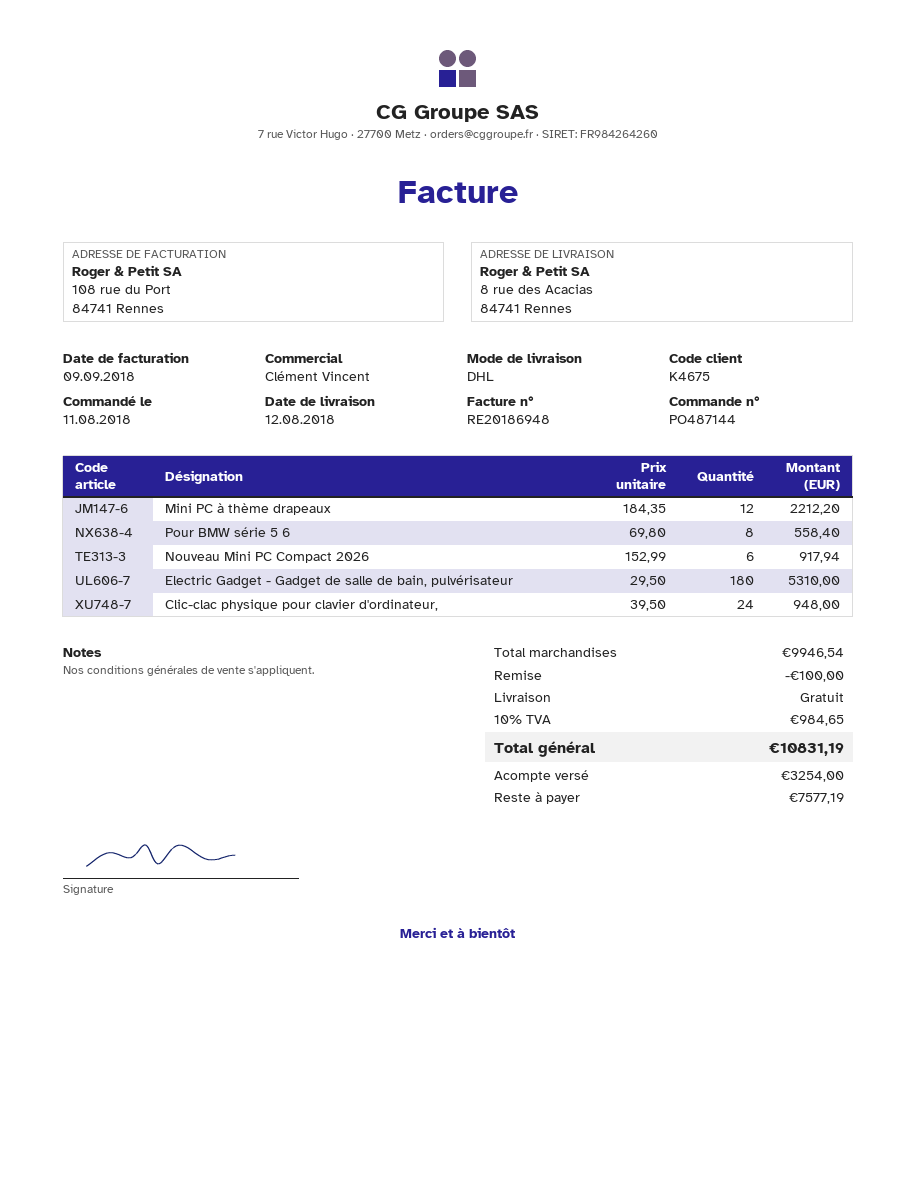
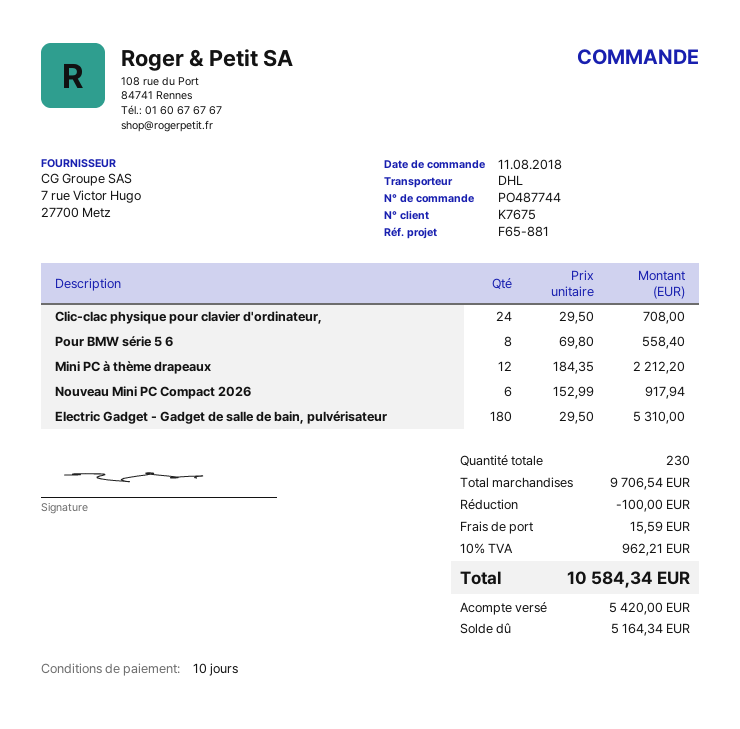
order number: PO487144 -> PO487744
customer number: K4675 -> K7675
Clic-clac physique pour clavier d'ordinateur,: 24 x 39.50 = 948.00 -> 24 x 29.50 = 708.00
subtotal: 9946.54 -> 9706.54
shipping: 0.00 -> 15.59
tax: 10% = 984.65 -> 10% = 962.21
total: 10831.19 -> 10584.34
deposit: 3254.00 -> 5420.00
balance: 7577.19 -> 5164.34

